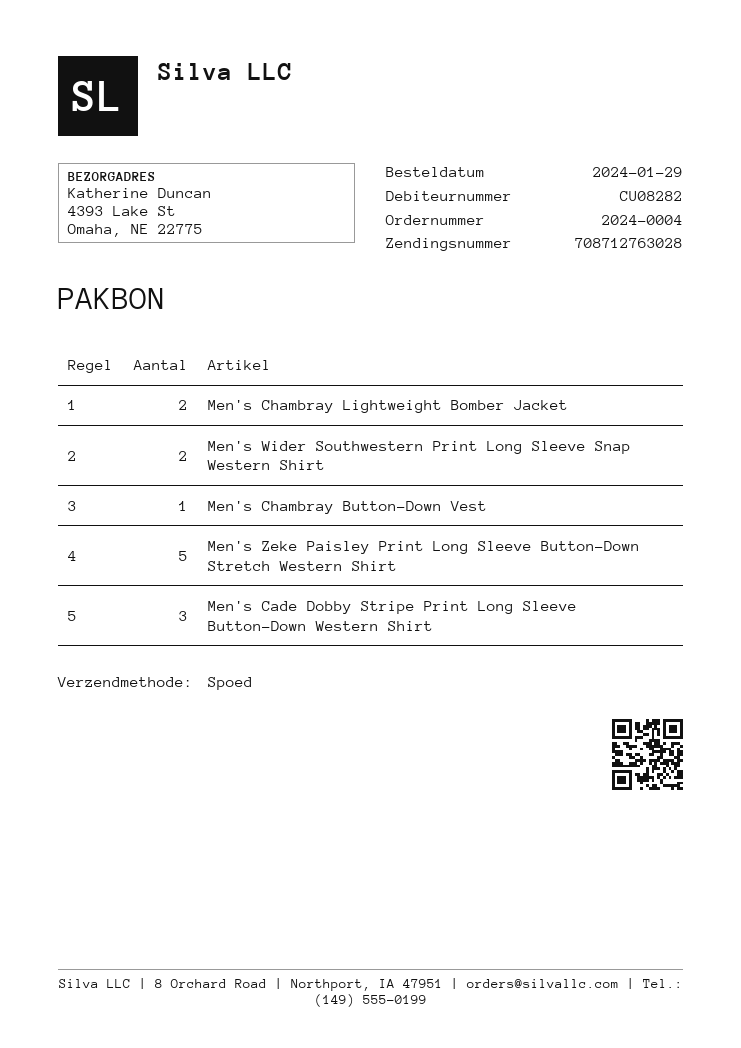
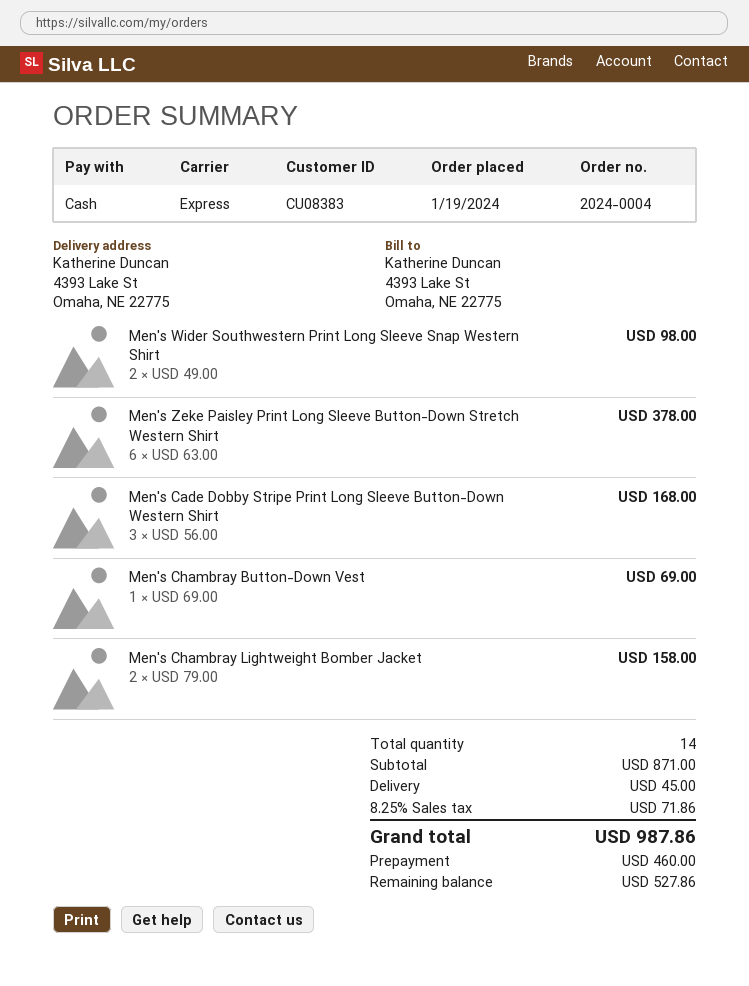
order date: 2024-01-29 -> 2024-01-19
customer number: CU08282 -> CU08383
Men's Zeke Paisley Print Long Sleeve Button-Down Stretch Western Shirt: 5 -> 6

